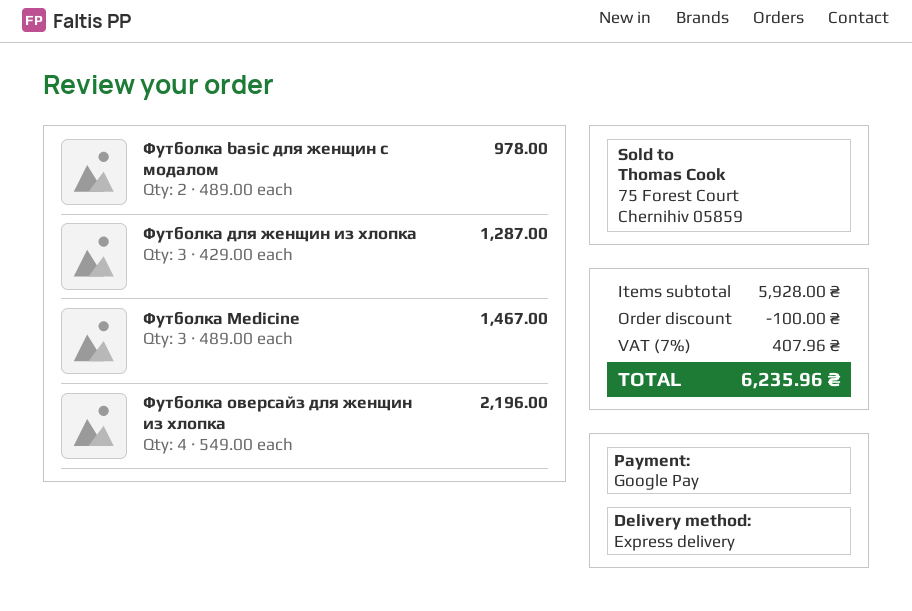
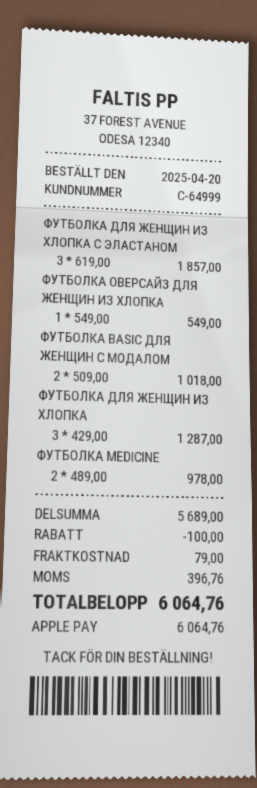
payment method: Google Pay -> Apple Pay
Футболка basic для женщин с модалом: 2 x 489.00 = 978.00 -> 2 x 509.00 = 1018.00
Футболка Medicine: 3 x 489.00 = 1467.00 -> 2 x 489.00 = 978.00
Футболка оверсайз для женщин из хлопка: 4 x 549.00 = 2196.00 -> 1 x 549.00 = 549.00
ФУТБОЛКА ДЛЯ ЖЕНЩИН ИЗ ХЛОПКА С ЭЛАСТАНОМ: none -> 3 x 619.00 = 1857.00
subtotal: 5928.00 -> 5689.00
shipping: none -> 79.00
tax: 407.96 -> 396.76
total: 6235.96 -> 6064.76

